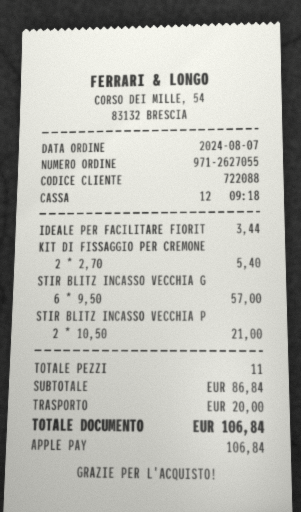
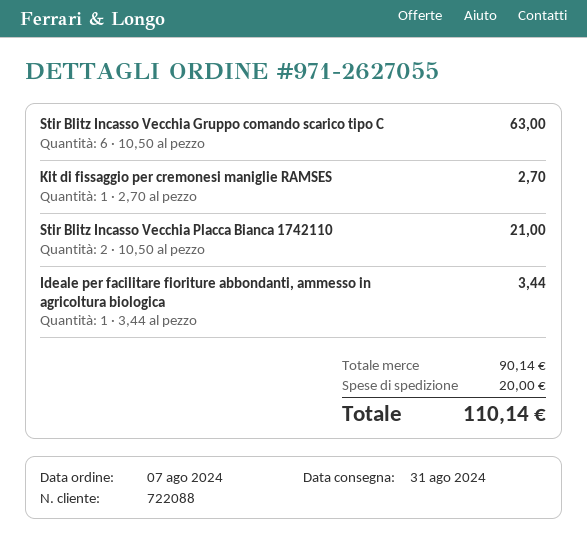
KIT DI FISSAGGIO PER CREMONE: 2 x 2.70 = 5.40 -> 1 x 2.70 = 2.70
STIR BLITZ INCASSO VECCHIA G: 6 x 9.50 = 57.00 -> 6 x 10.50 = 63.00
subtotal: 86.84 -> 90.14
total: 106.84 -> 110.14

